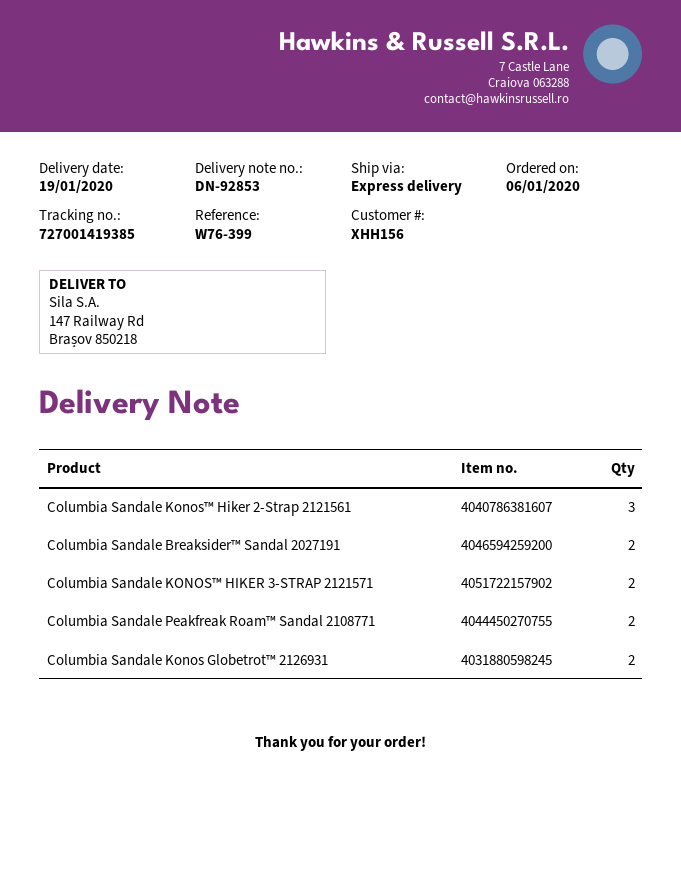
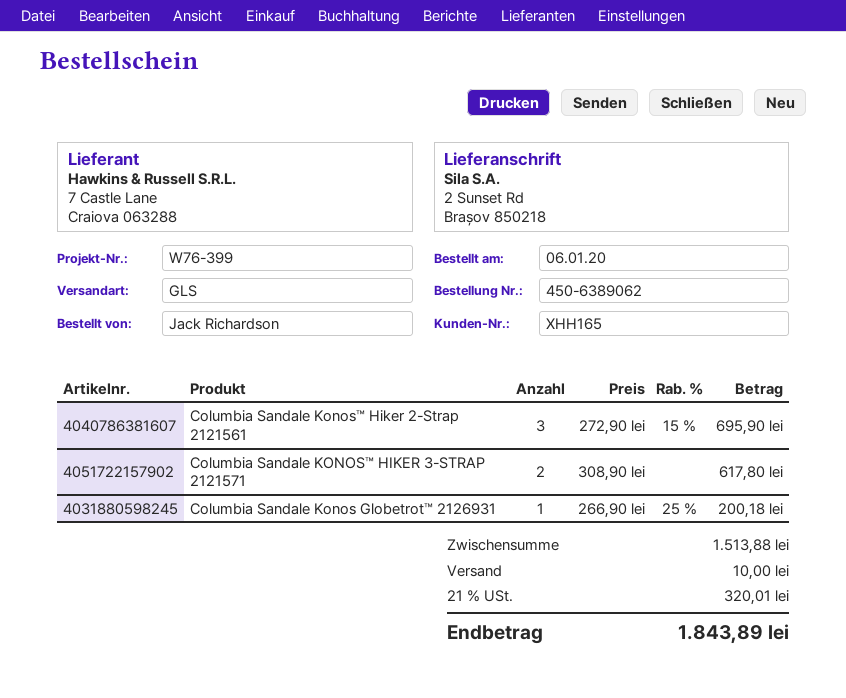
customer number: XHH156 -> XHH165
shipping method: express -> GLS
ship to: 147 Railway Rd, Brașov 850218 -> 2 Sunset Rd, Brașov 850218
Columbia Sandale Breaksider™ Sandal 2027191: 2 -> none
Columbia Sandale Peakfreak Roam™ Sandal 2108771: 2 -> none
Columbia Sandale Konos Globetrot™ 2126931: 2 -> 1

